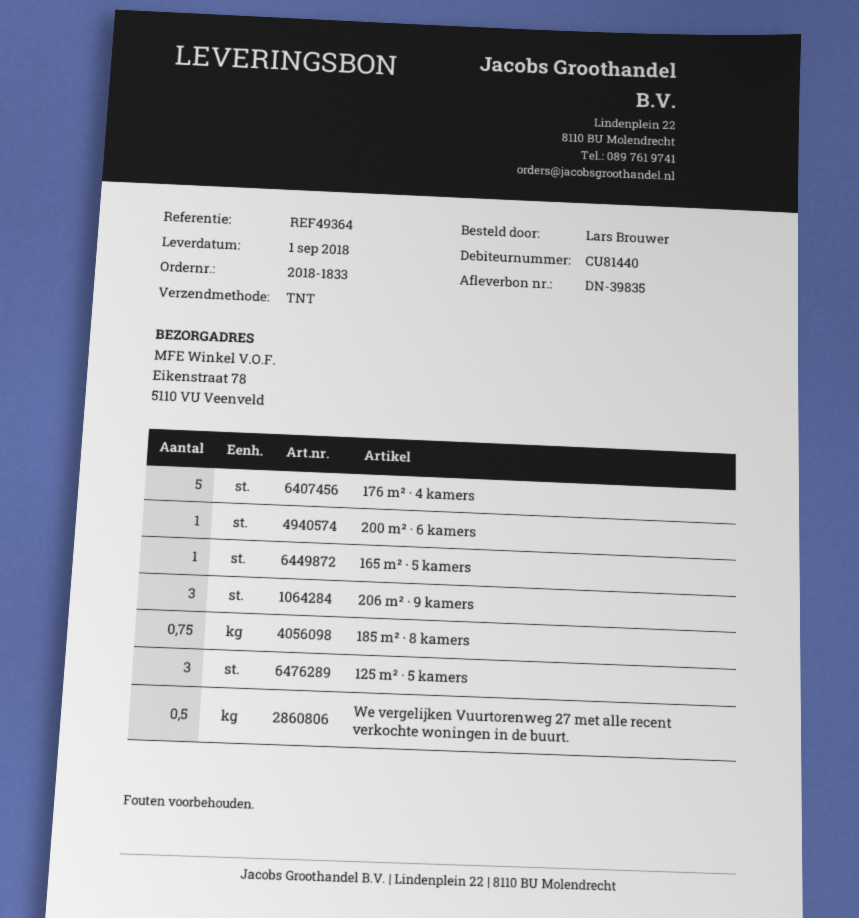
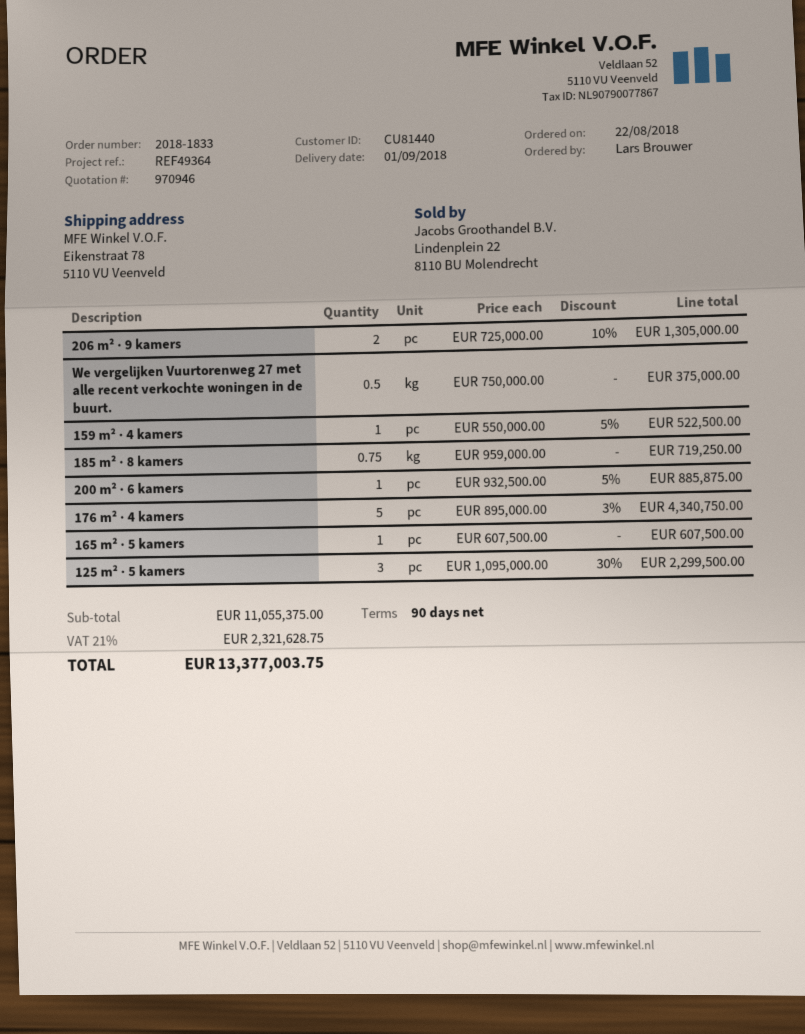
206 m² · 9 kamers: 3 -> 2
159 m² · 4 kamers: none -> 1

